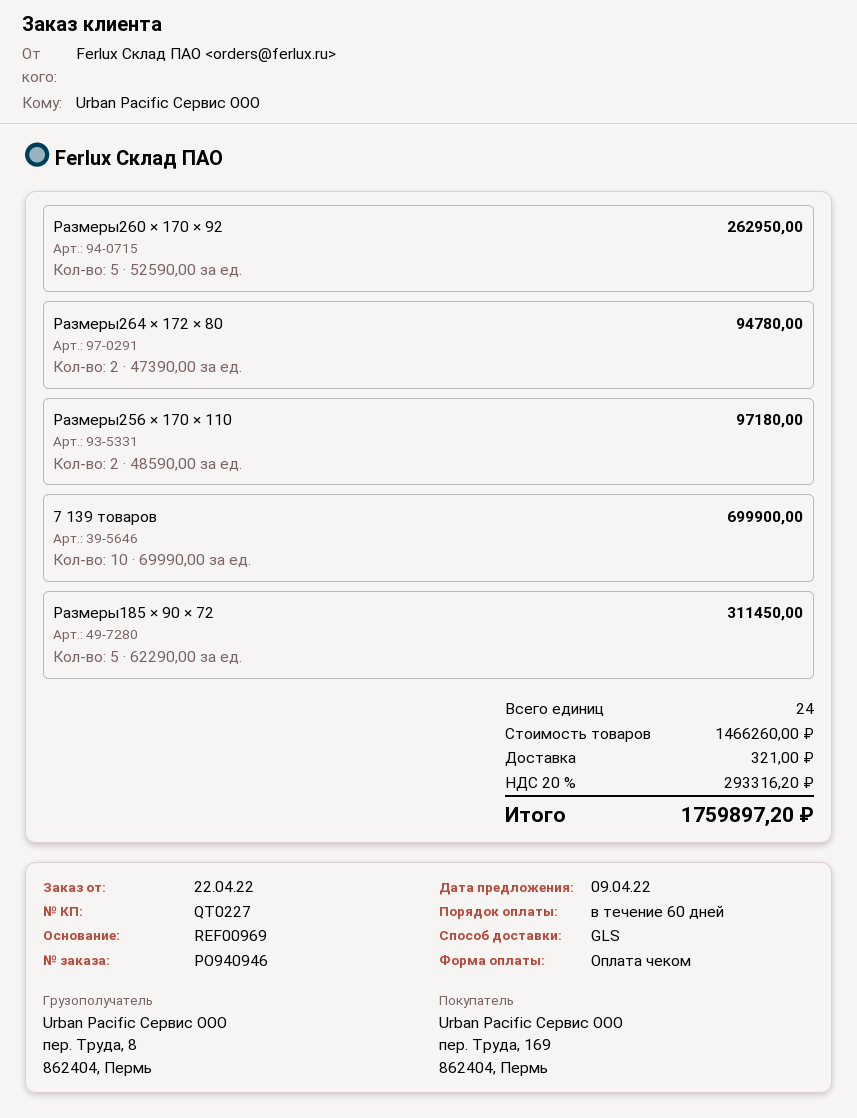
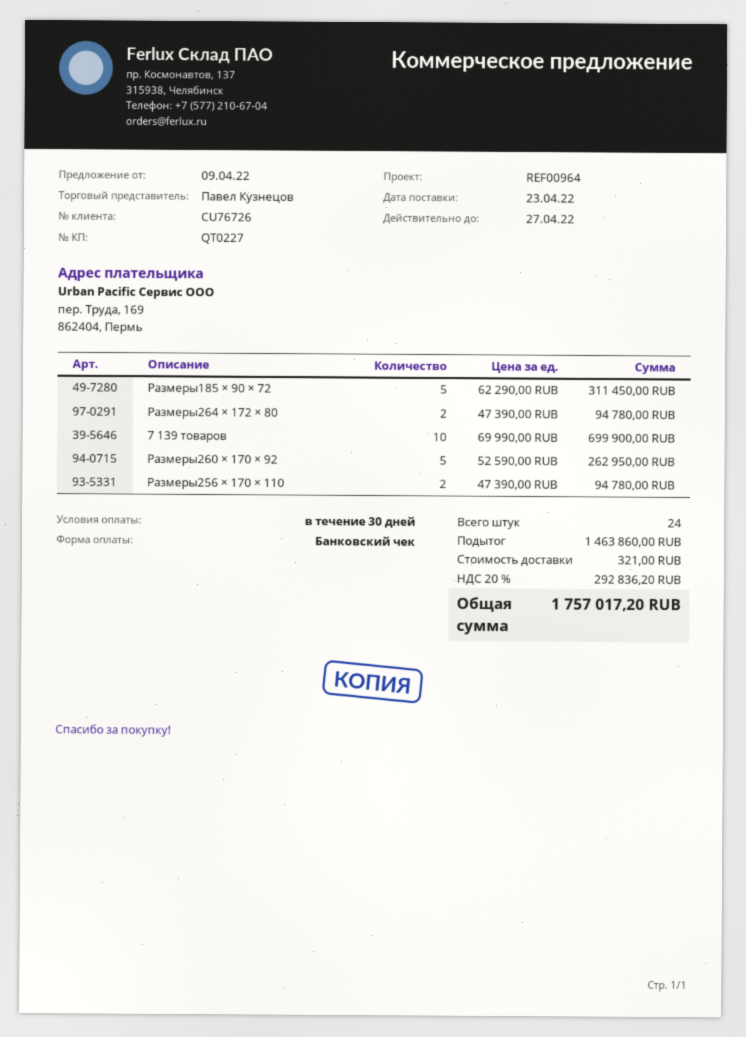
payment terms: 60 days -> 30 days
reference: REF00969 -> REF00964
Размеры256 × 170 × 110: 2 x 48590.00 = 97180.00 -> 2 x 47390.00 = 94780.00
subtotal: 1466260.00 -> 1463860.00
tax: 20% = 293316.20 -> 20% = 292836.20
total: 1759897.20 -> 1757017.20

